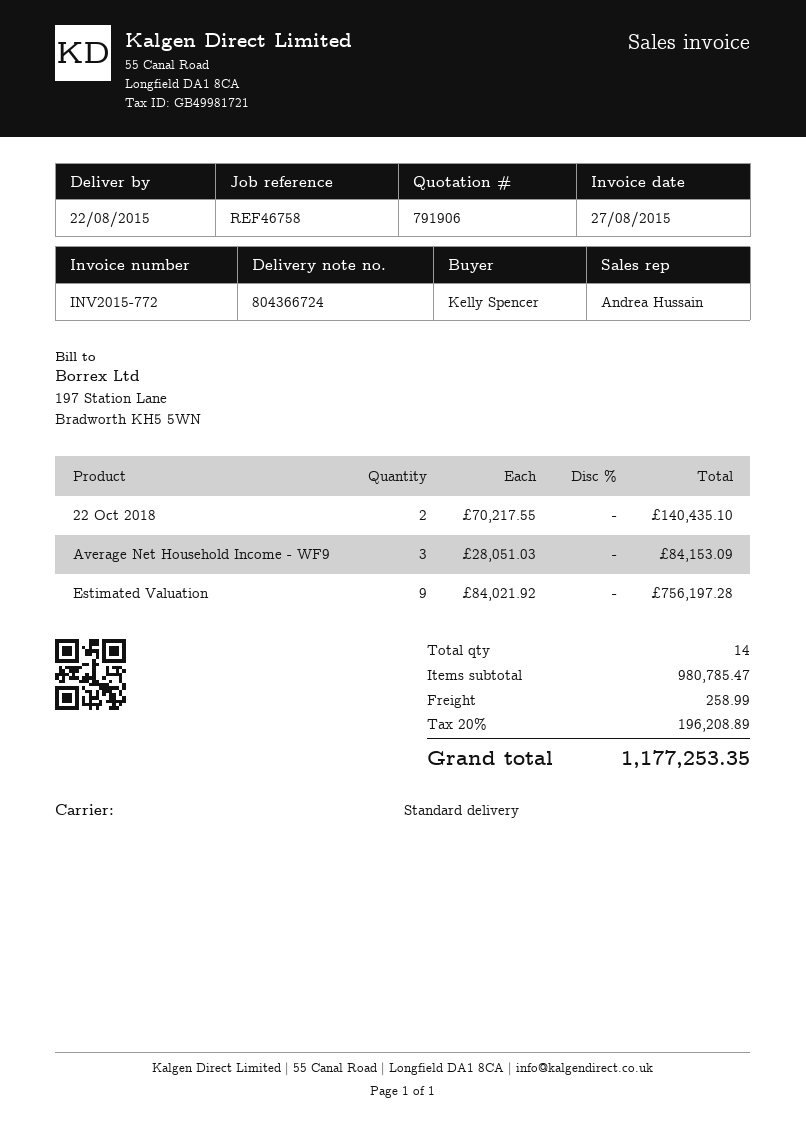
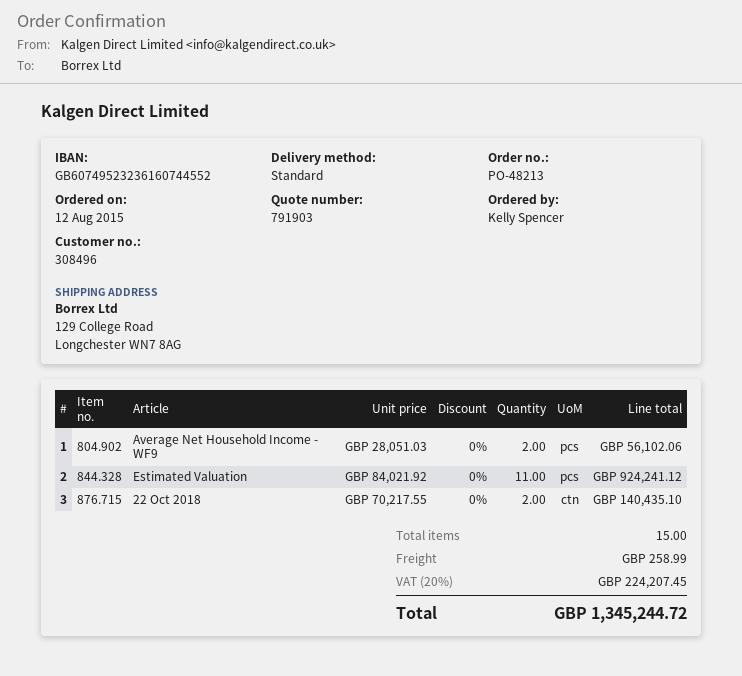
quote number: 791906 -> 791903
Average Net Household Income - WF9: 3 x 28051.03 = 84153.09 -> 2 x 28051.03 = 56102.06
Estimated Valuation: 9 x 84021.92 = 756197.28 -> 11 x 84021.92 = 924241.12
total quantity: 14 -> 15
tax: 20% = 196208.89 -> 20% = 224207.45
total: 1177253.35 -> 1345244.72

